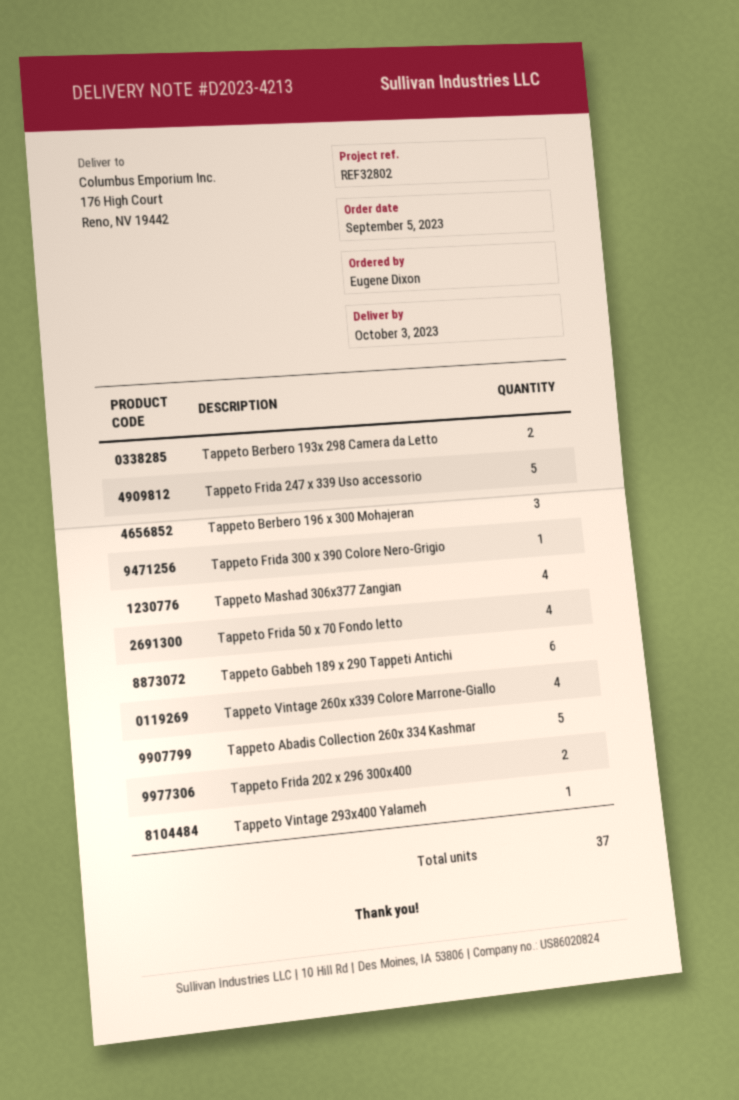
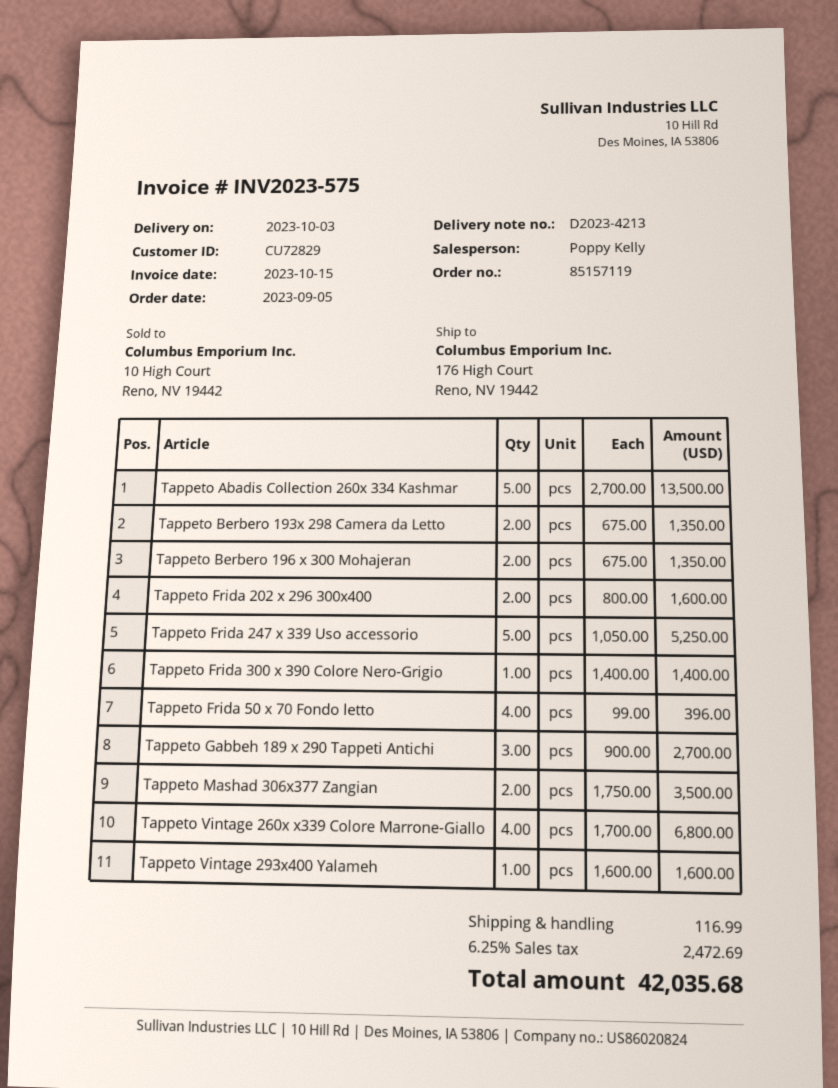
Tappeto Berbero 196 x 300 Mohajeran: 3 -> 2
Tappeto Mashad 306x377 Zangian: 4 -> 2
Tappeto Gabbeh 189 x 290 Tappeti Antichi: 6 -> 3

